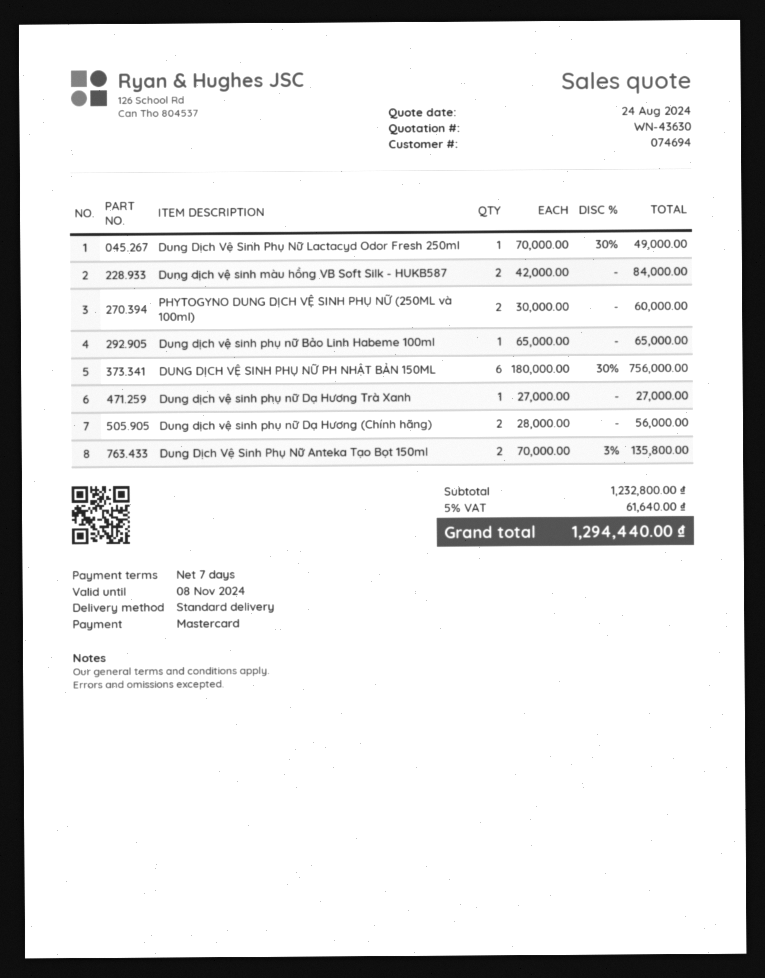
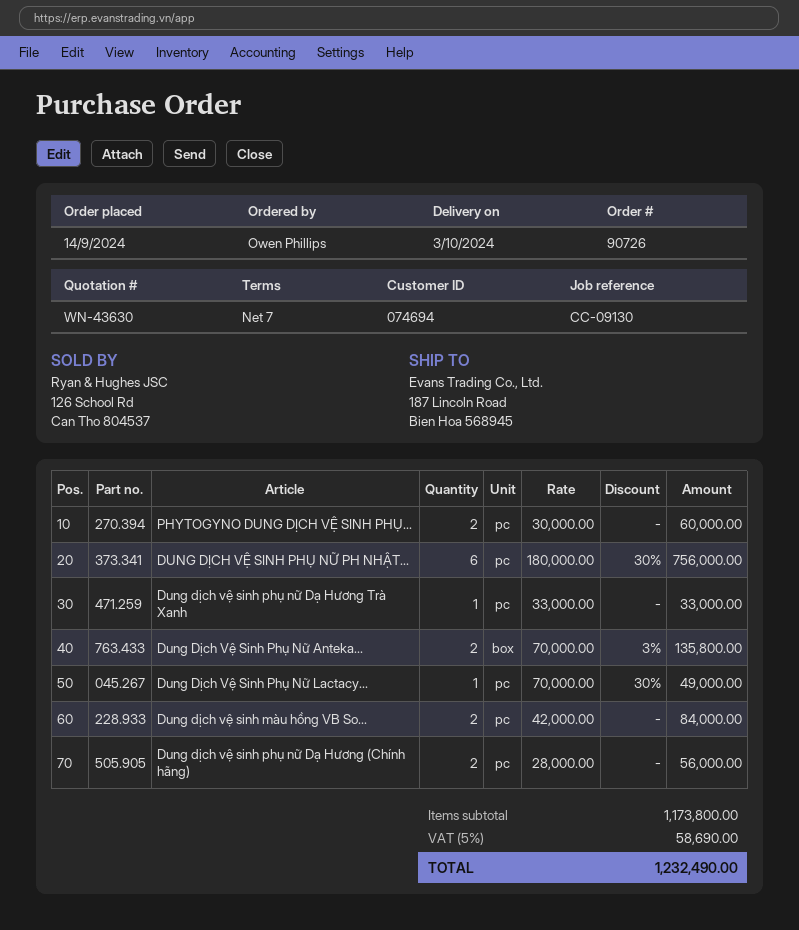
Dung dịch vệ sinh phụ nữ Bảo Linh Habeme 100ml: 1 x 65000.00 = 65000.00 -> none
Dung dịch vệ sinh phụ nữ Dạ Hương Trà Xanh: 1 x 27000.00 = 27000.00 -> 1 x 33000.00 = 33000.00
subtotal: 1232800.00 -> 1173800.00
tax: 5% = 61640.00 -> 5% = 58690.00
total: 1294440.00 -> 1232490.00

